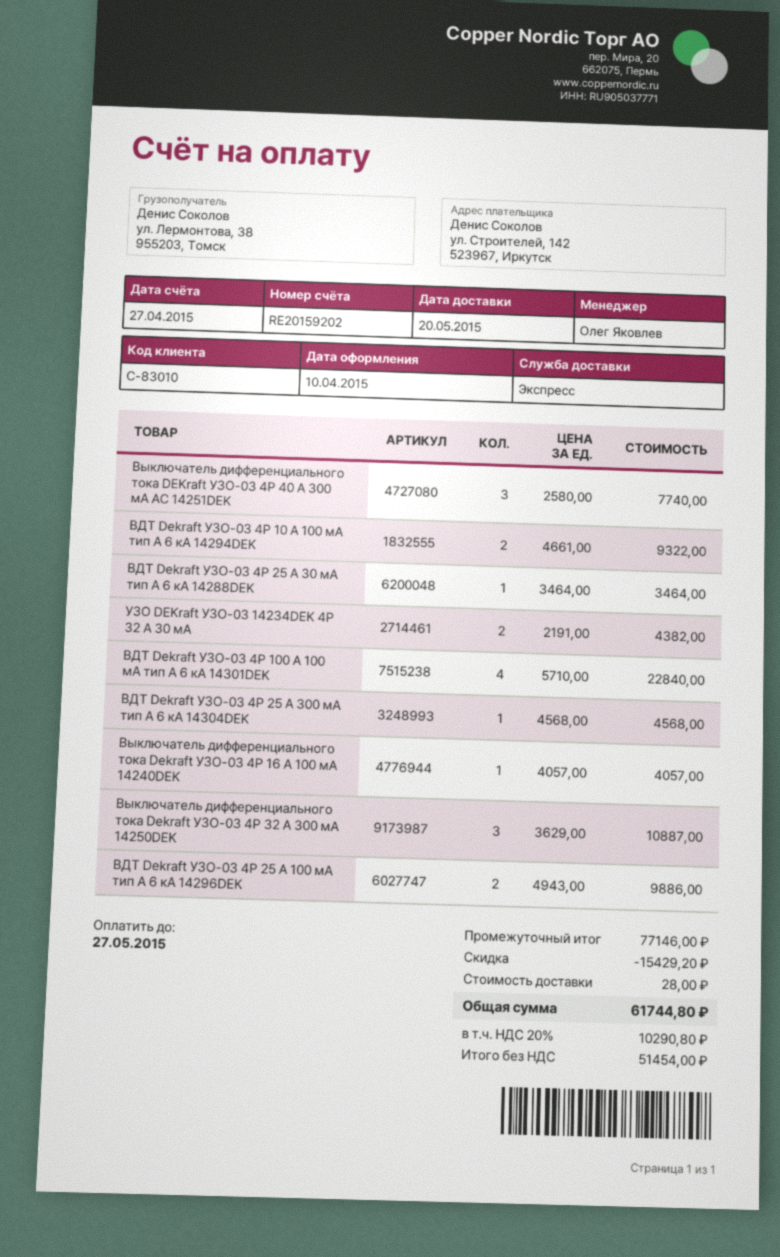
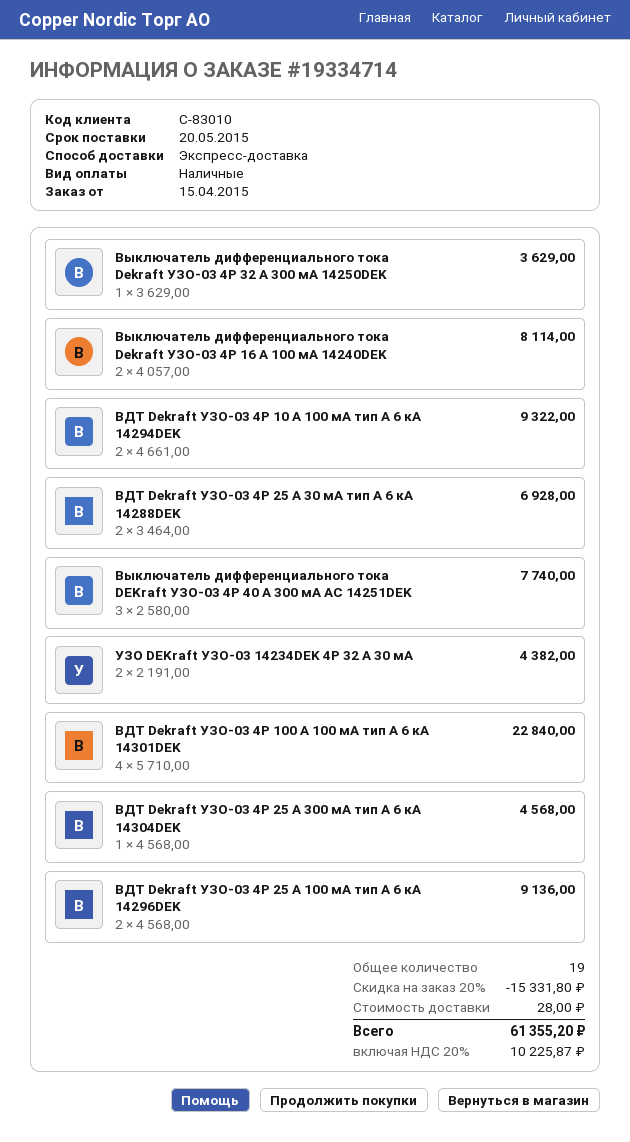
order date: 2015-04-10 -> 2015-04-15
ВДТ Dekraft УЗО-03 4P 25 А 30 мА тип А 6 кА 14288DEK: 1 x 3464.00 = 3464.00 -> 2 x 3464.00 = 6928.00
Выключатель дифференциального тока Dekraft УЗО-03 4P 16 А 100 мА 14240DEK: 1 x 4057.00 = 4057.00 -> 2 x 4057.00 = 8114.00
Выключатель дифференциального тока Dekraft УЗО-03 4P 32 А 300 мА 14250DEK: 3 x 3629.00 = 10887.00 -> 1 x 3629.00 = 3629.00
ВДТ Dekraft УЗО-03 4P 25 А 100 мА тип А 6 кА 14296DEK: 2 x 4943.00 = 9886.00 -> 2 x 4568.00 = 9136.00
discount: 15429.20 -> 15331.80
tax: 20% = 10290.80 -> 20% = 10225.87
total: 61744.80 -> 61355.20

